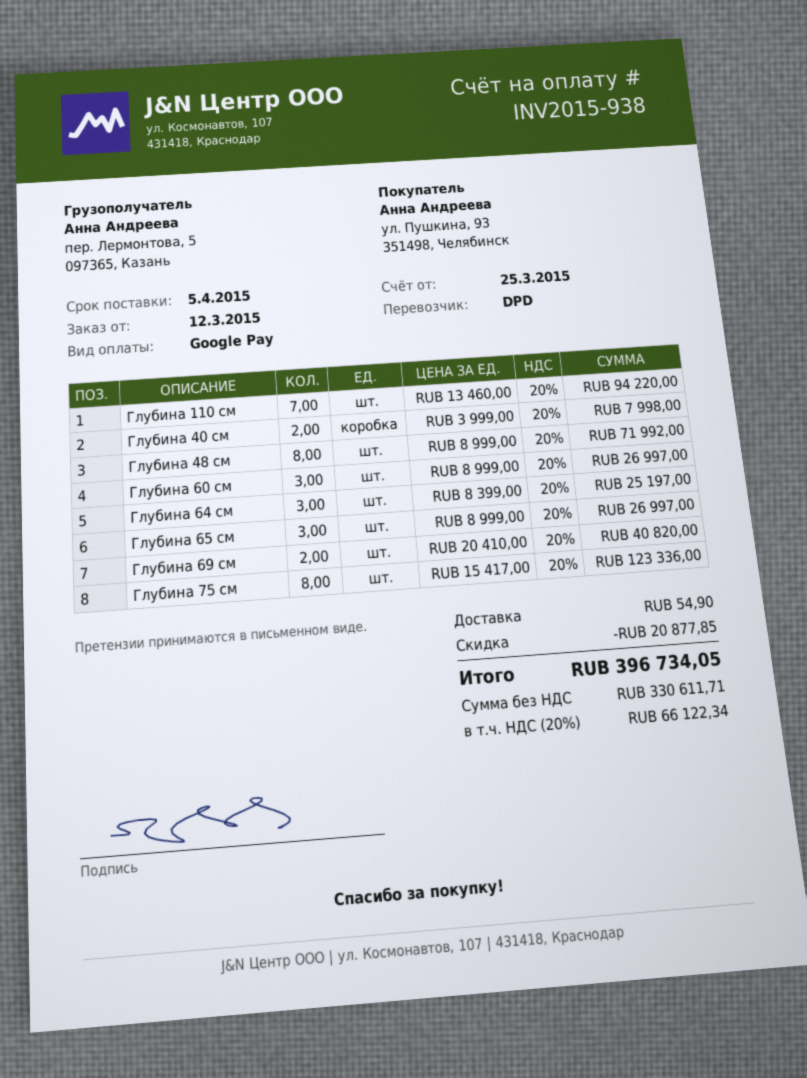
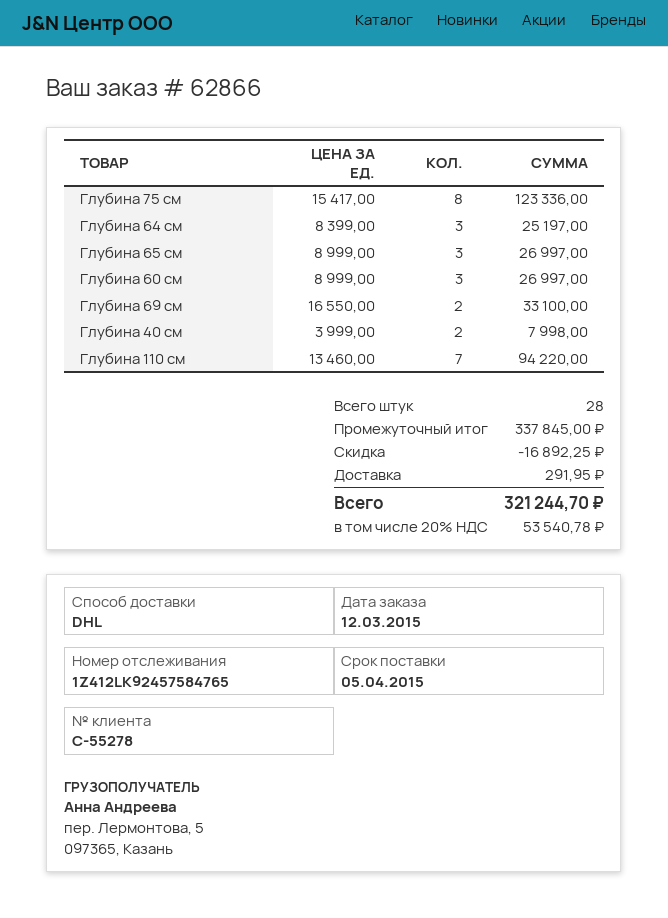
shipping method: DPD -> DHL
Глубина 48 см: 8 x 8999.00 = 71992.00 -> none
Глубина 69 см: 2 x 20410.00 = 40820.00 -> 2 x 16550.00 = 33100.00
discount: 20877.85 -> 16892.25
shipping: 54.90 -> 291.95
tax: 20% = 66122.34 -> 20% = 53540.78
total: 396734.05 -> 321244.70

